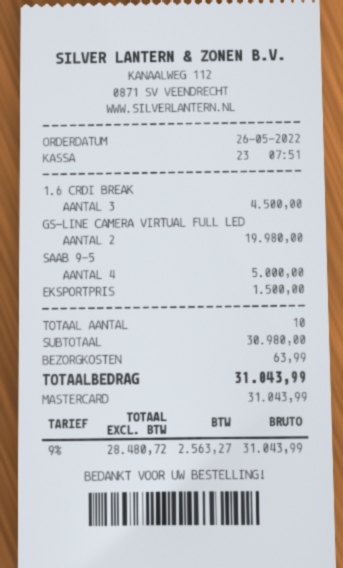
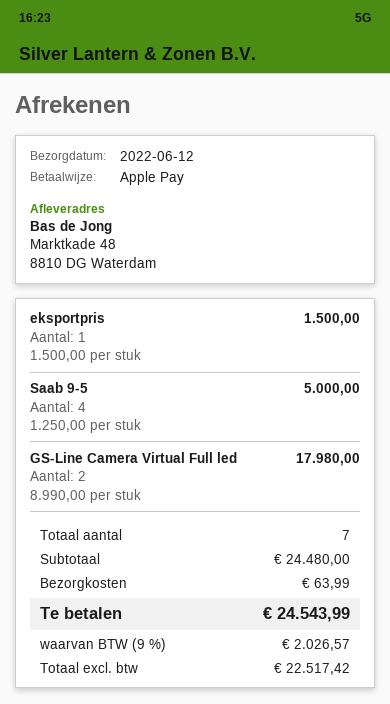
payment method: Mastercard -> Apple Pay
1.6 CRDI BREAK: 3 for 4500.00 -> none
GS-LINE CAMERA VIRTUAL FULL LED: 2 for 19980.00 -> 2 for 17980.00
total quantity: 10 -> 7
subtotal: 30980.00 -> 24480.00
net: 28480.72 -> 22517.42
tax: 9% = 2563.27 -> 9% = 2026.57
total: 31043.99 -> 24543.99

